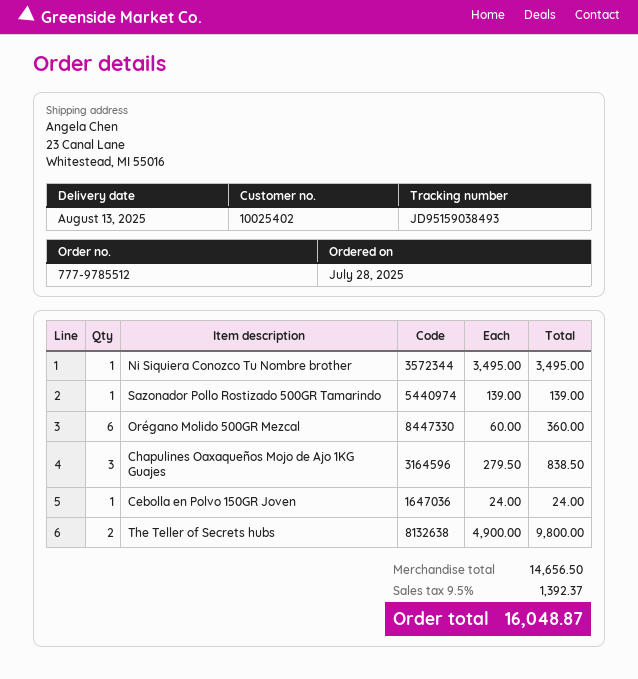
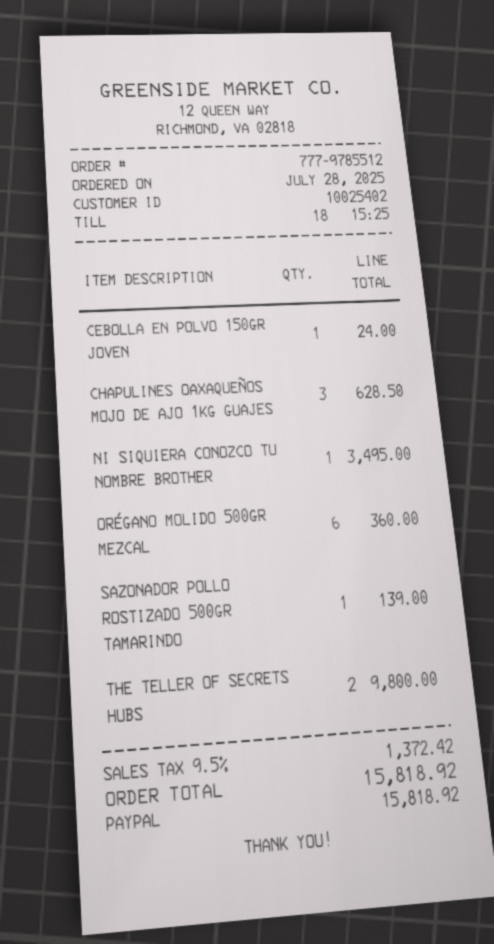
Chapulines Oaxaqueños Mojo de Ajo 1KG Guajes: 3 for 838.50 -> 3 for 628.50
tax: 9.5% = 1392.37 -> 9.5% = 1372.42
total: 16048.87 -> 15818.92

